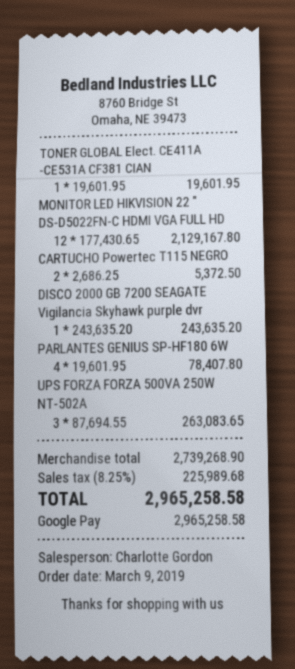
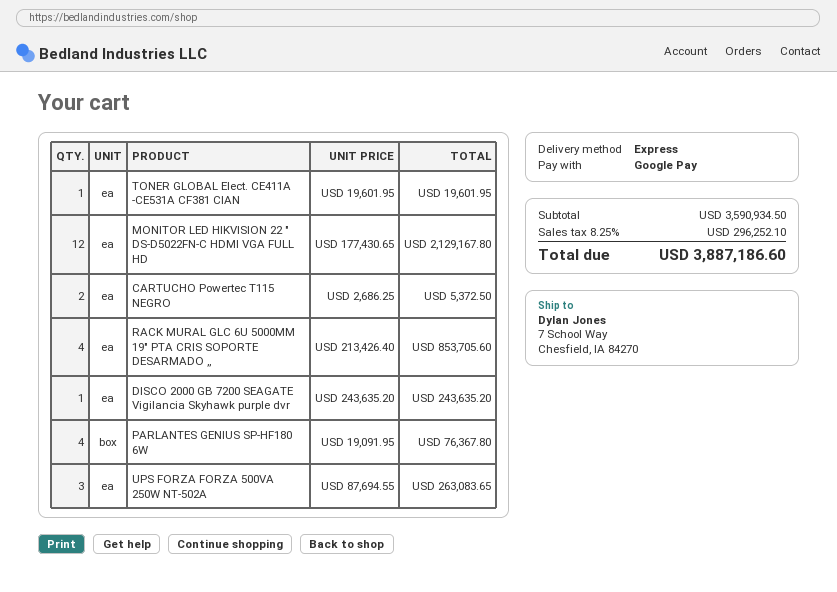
PARLANTES GENIUS SP-HF180 6W: 4 x 19601.95 = 78407.80 -> 4 x 19091.95 = 76367.80
RACK MURAL GLC 6U 5000MM 19" PTA CRIS SOPORTE DESARMADO ,,: none -> 4 x 213426.40 = 853705.60
subtotal: 2739268.90 -> 3590934.50
tax: 8.25% = 225989.68 -> 8.25% = 296252.10
total: 2965258.58 -> 3887186.60

